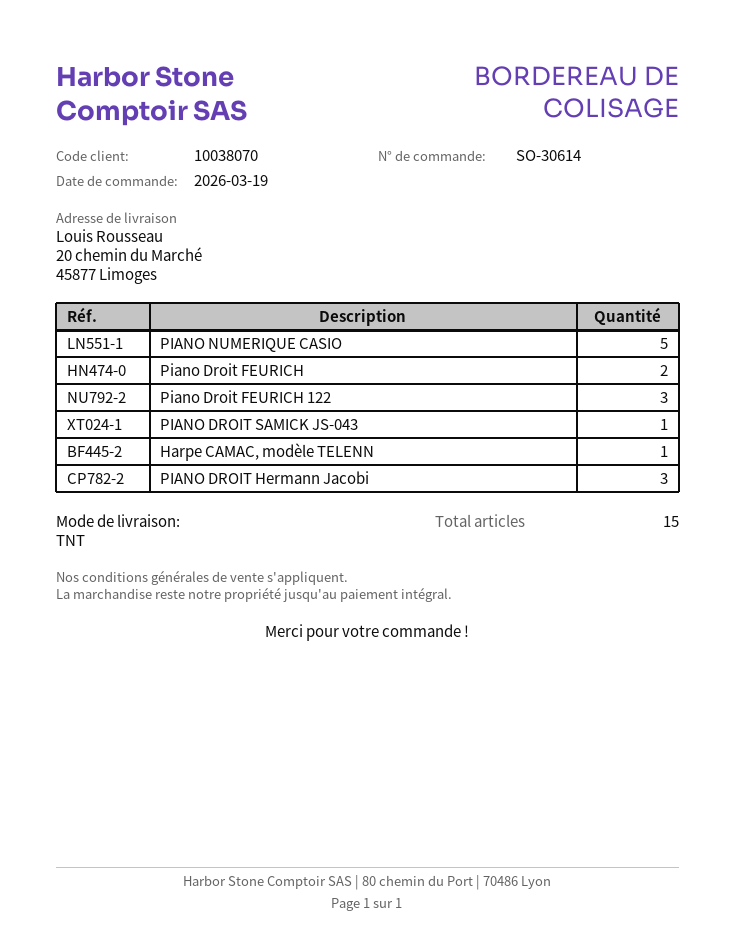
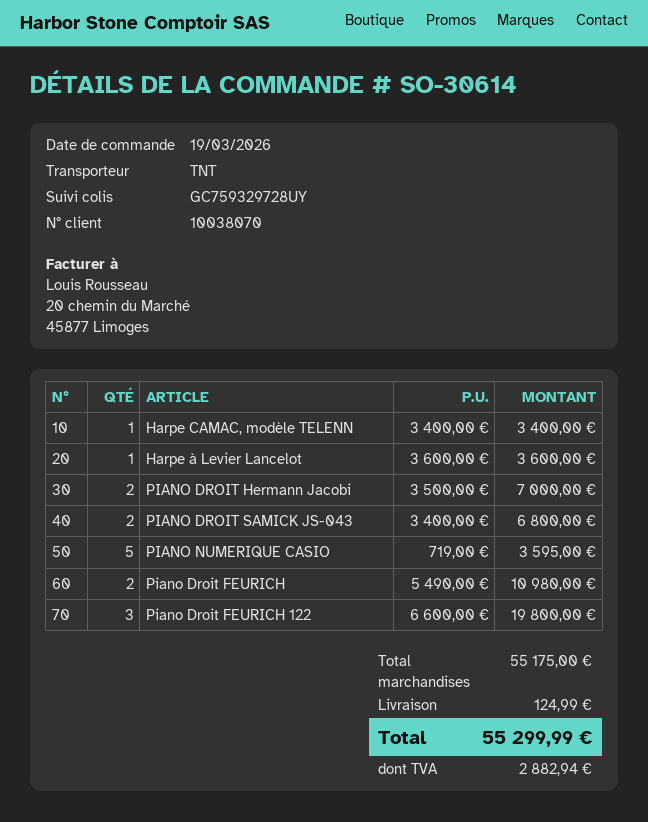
PIANO DROIT SAMICK JS-043: 1 -> 2
PIANO DROIT Hermann Jacobi: 3 -> 2
Harpe à Levier Lancelot: none -> 1

